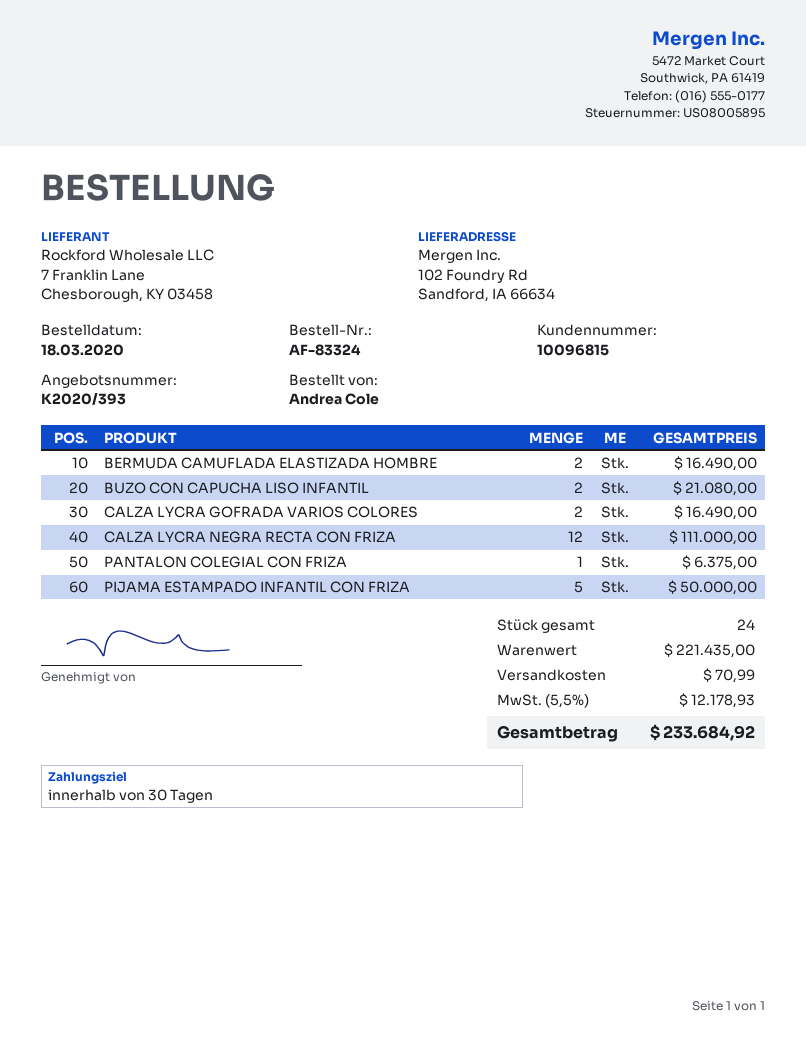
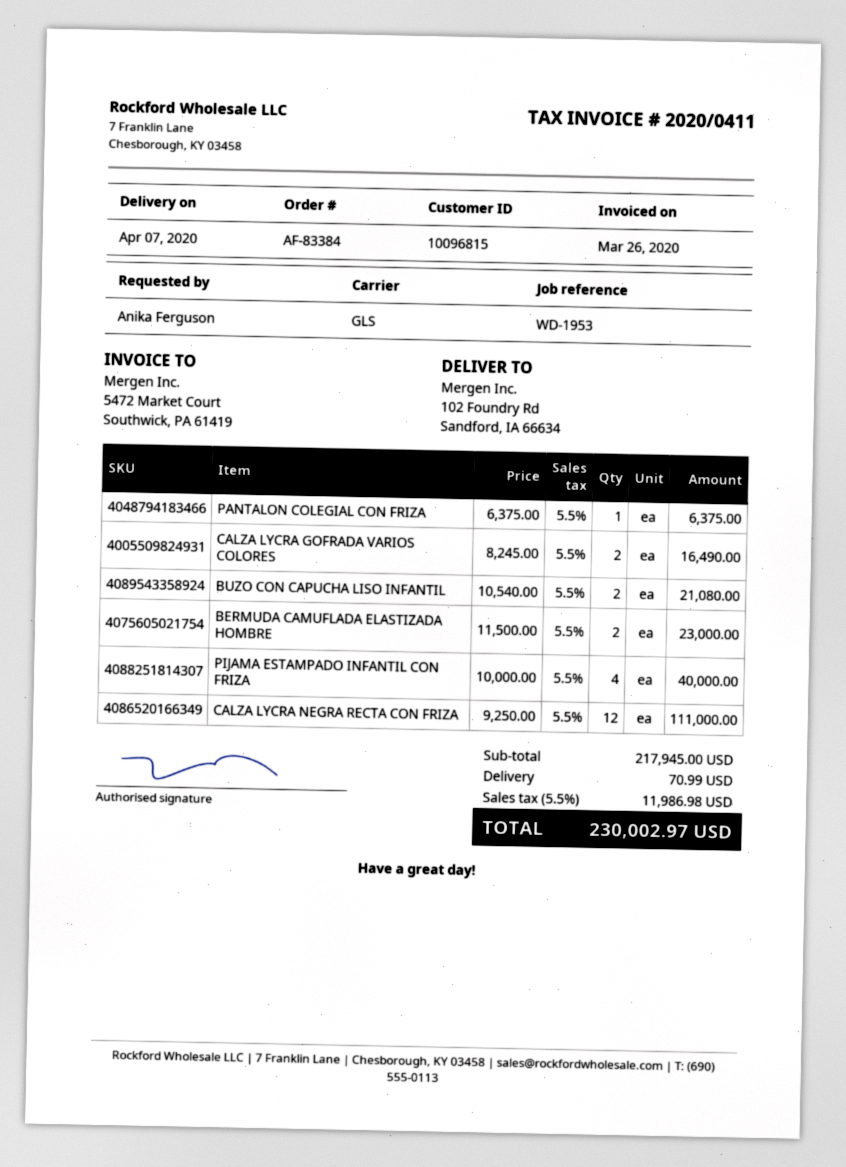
order number: AF-83324 -> AF-83384
ordered by: Andrea Cole -> Anika Ferguson
BERMUDA CAMUFLADA ELASTIZADA HOMBRE: 2 for 16490.00 -> 2 for 23000.00
PIJAMA ESTAMPADO INFANTIL CON FRIZA: 5 for 50000.00 -> 4 for 40000.00
subtotal: 221435.00 -> 217945.00
tax: 5.5% = 12178.93 -> 5.5% = 11986.98
total: 233684.92 -> 230002.97

